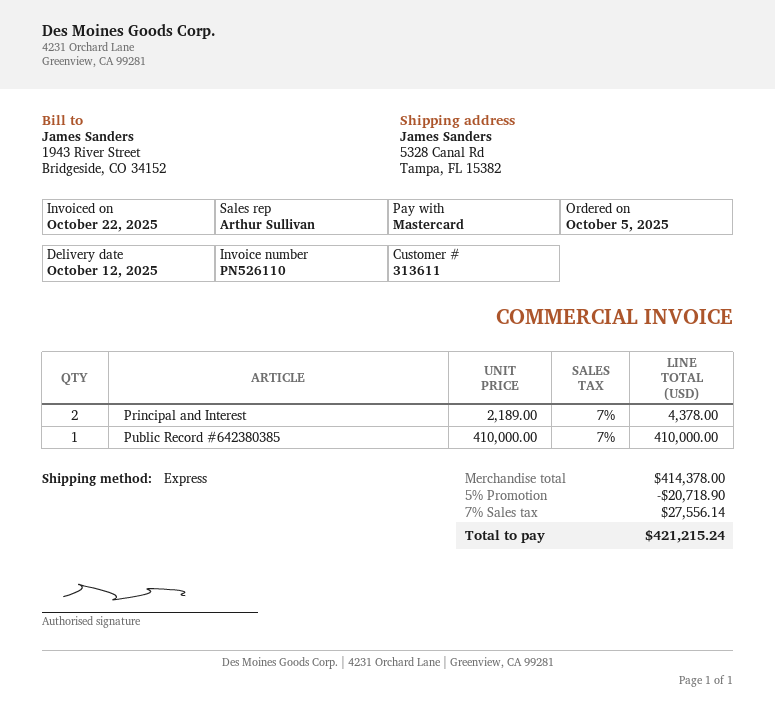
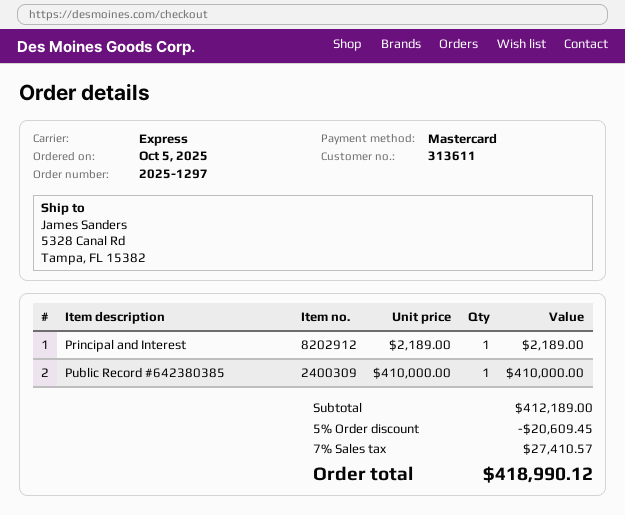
Principal and Interest: 2 x 2189.00 = 4378.00 -> 1 x 2189.00 = 2189.00
subtotal: 414378.00 -> 412189.00
discount: 5% = 20718.90 -> 5% = 20609.45
tax: 7% = 27556.14 -> 7% = 27410.57
total: 421215.24 -> 418990.12

